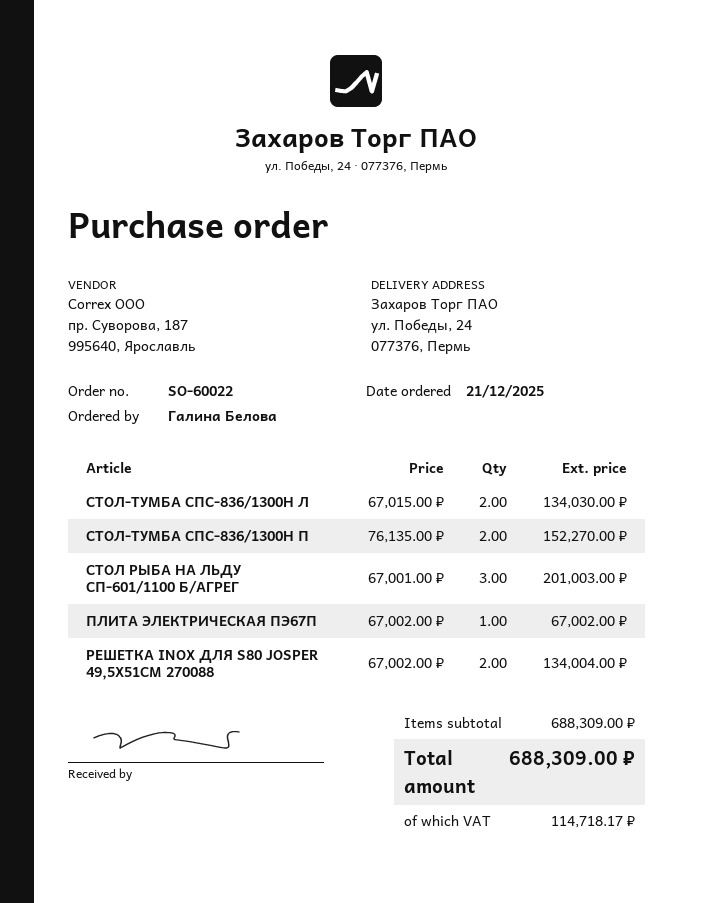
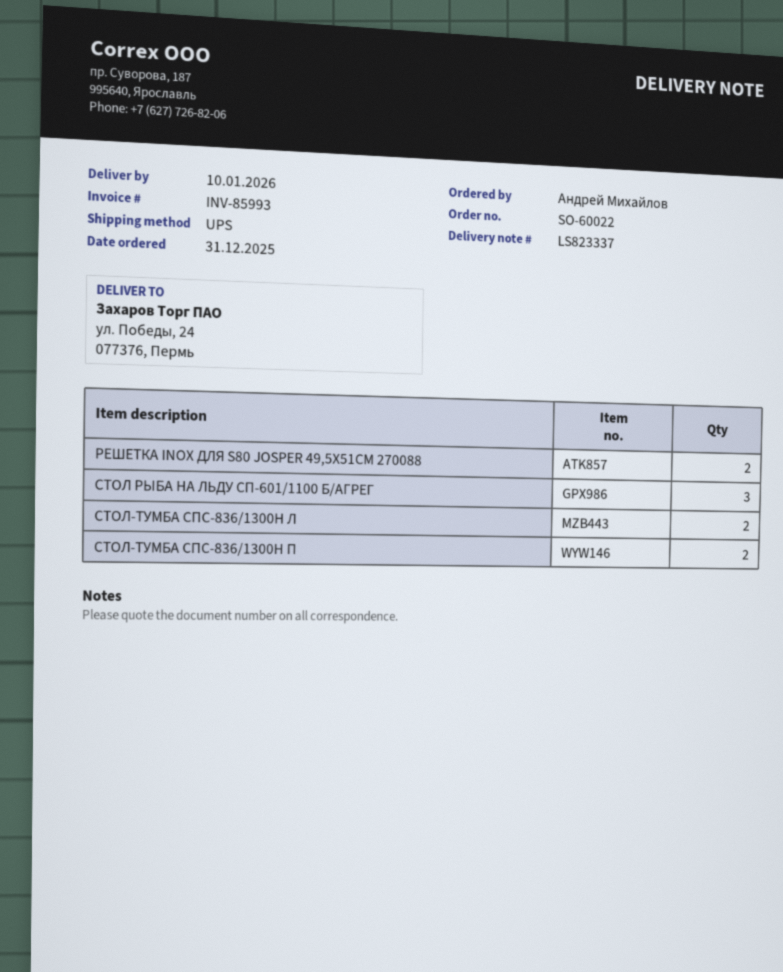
order date: 2025-12-21 -> 2025-12-31
ordered by: Галина Белова -> Андрей Михайлов
ПЛИТА ЭЛЕКТРИЧЕСКАЯ ПЭ67П: 1 -> none

